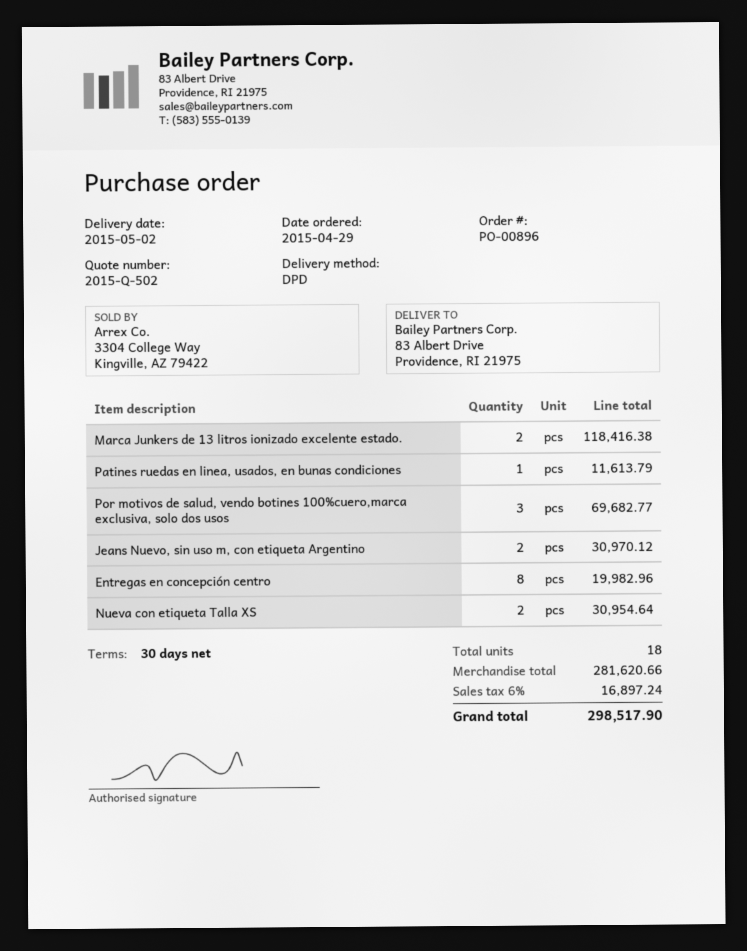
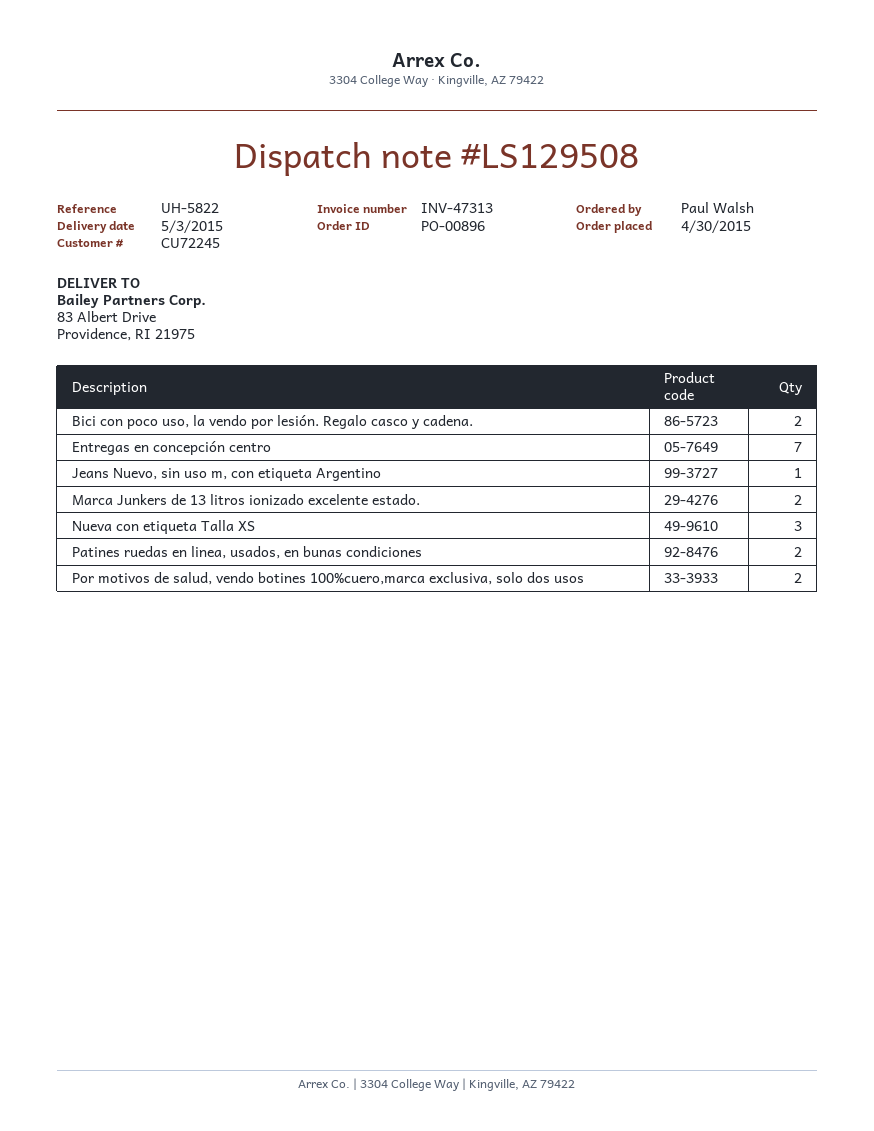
order date: 2015-04-29 -> 2015-04-30
delivery date: 2015-05-02 -> 2015-05-03
Patines ruedas en linea, usados, en bunas condiciones: 1 -> 2
Por motivos de salud, vendo botines 100%cuero,marca exclusiva, solo dos usos: 3 -> 2
Jeans Nuevo, sin uso m, con etiqueta Argentino: 2 -> 1
Entregas en concepción centro: 8 -> 7
Nueva con etiqueta Talla XS: 2 -> 3
Bici con poco uso, la vendo por lesión. Regalo casco y cadena.: none -> 2

